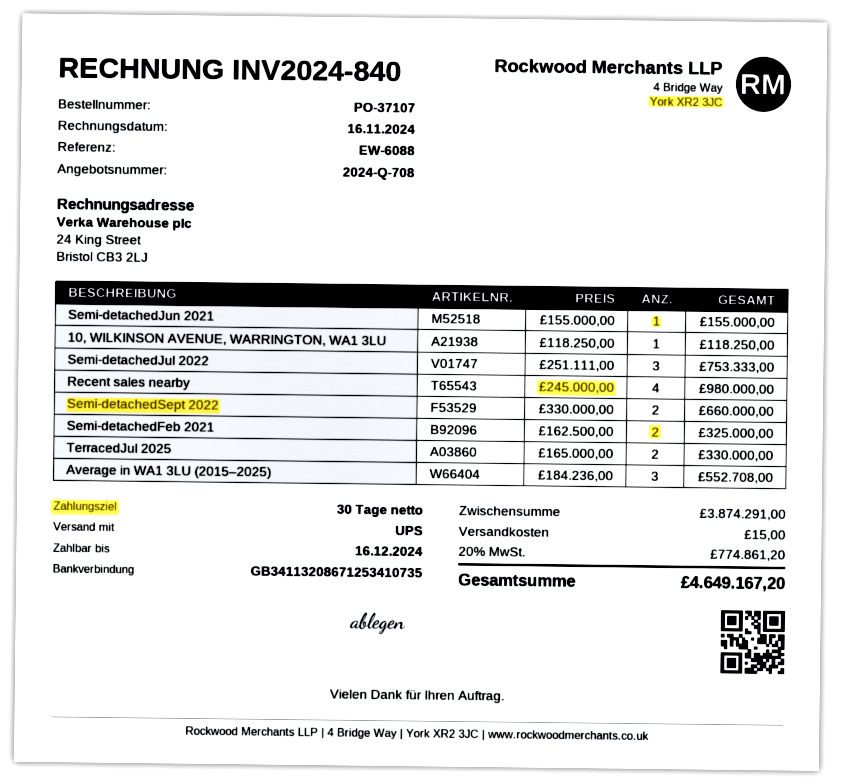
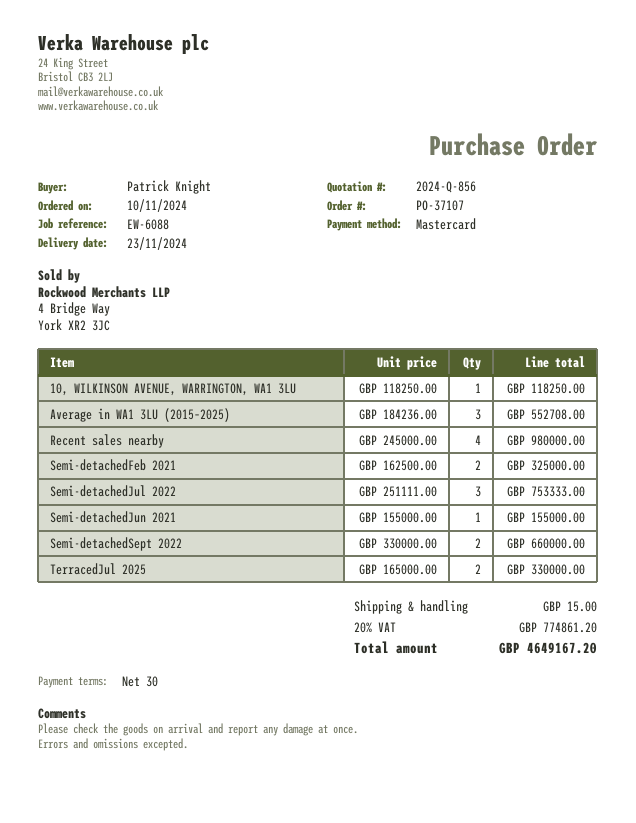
quote number: 2024-Q-708 -> 2024-Q-856

